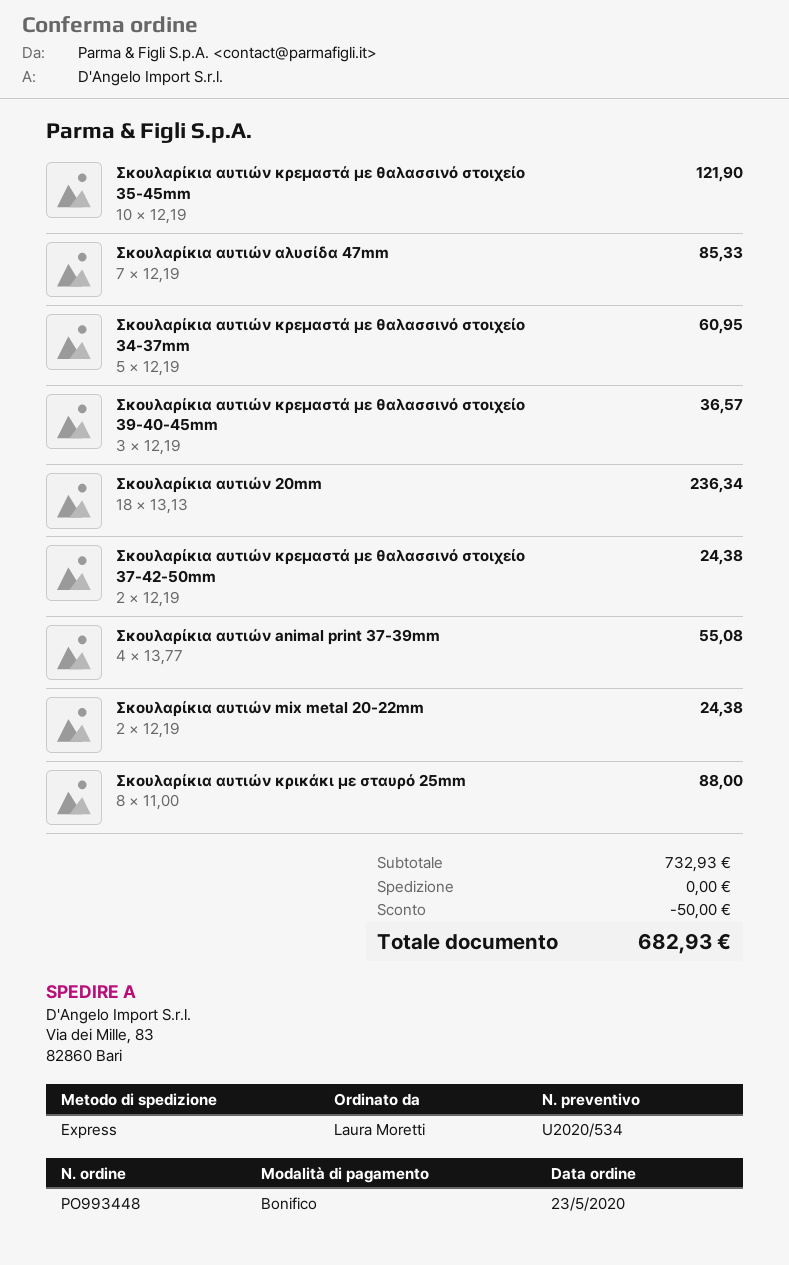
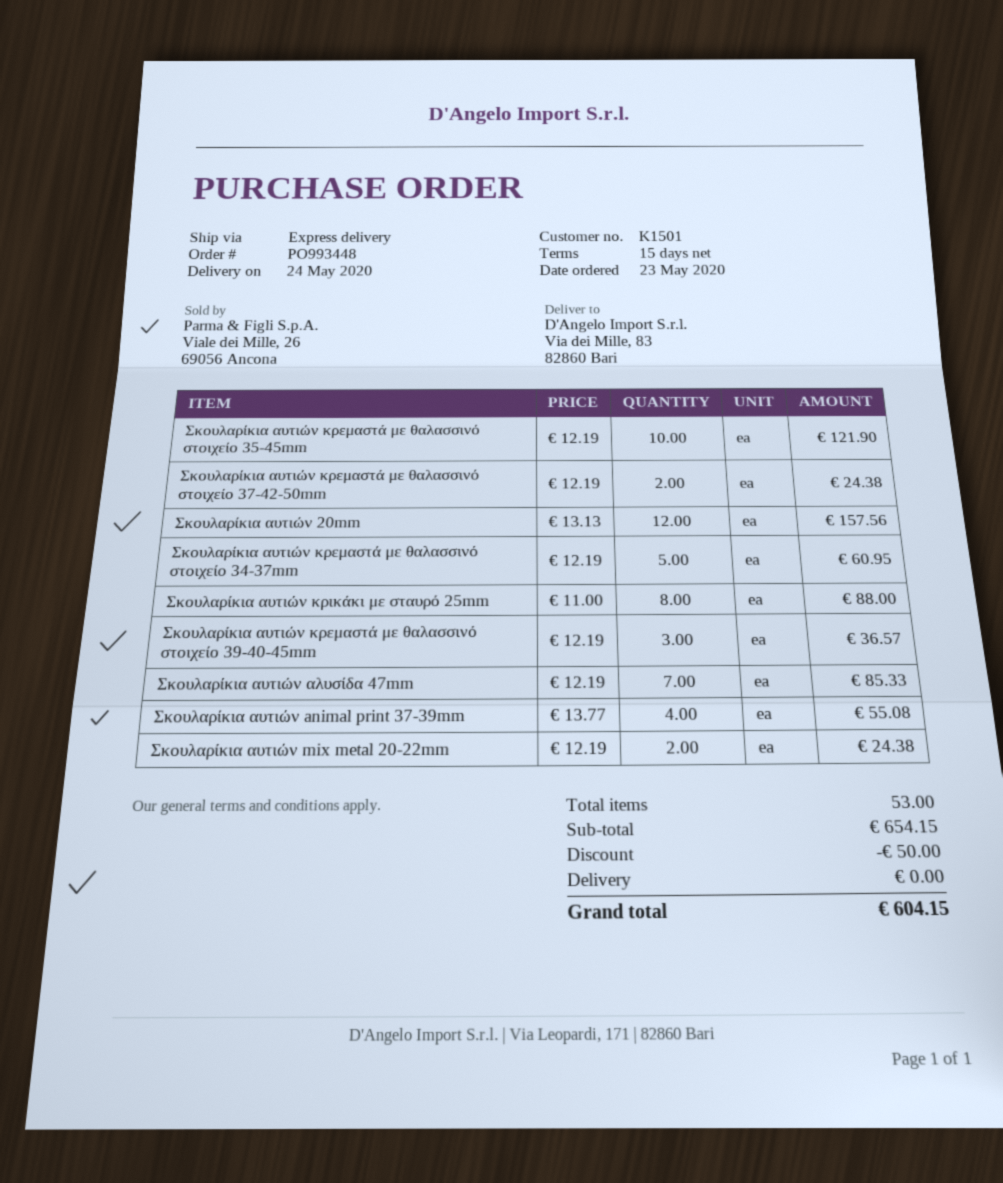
Σκουλαρίκια αυτιών 20mm: 18 x 13.13 = 236.34 -> 12 x 13.13 = 157.56
subtotal: 732.93 -> 654.15
total: 682.93 -> 604.15

